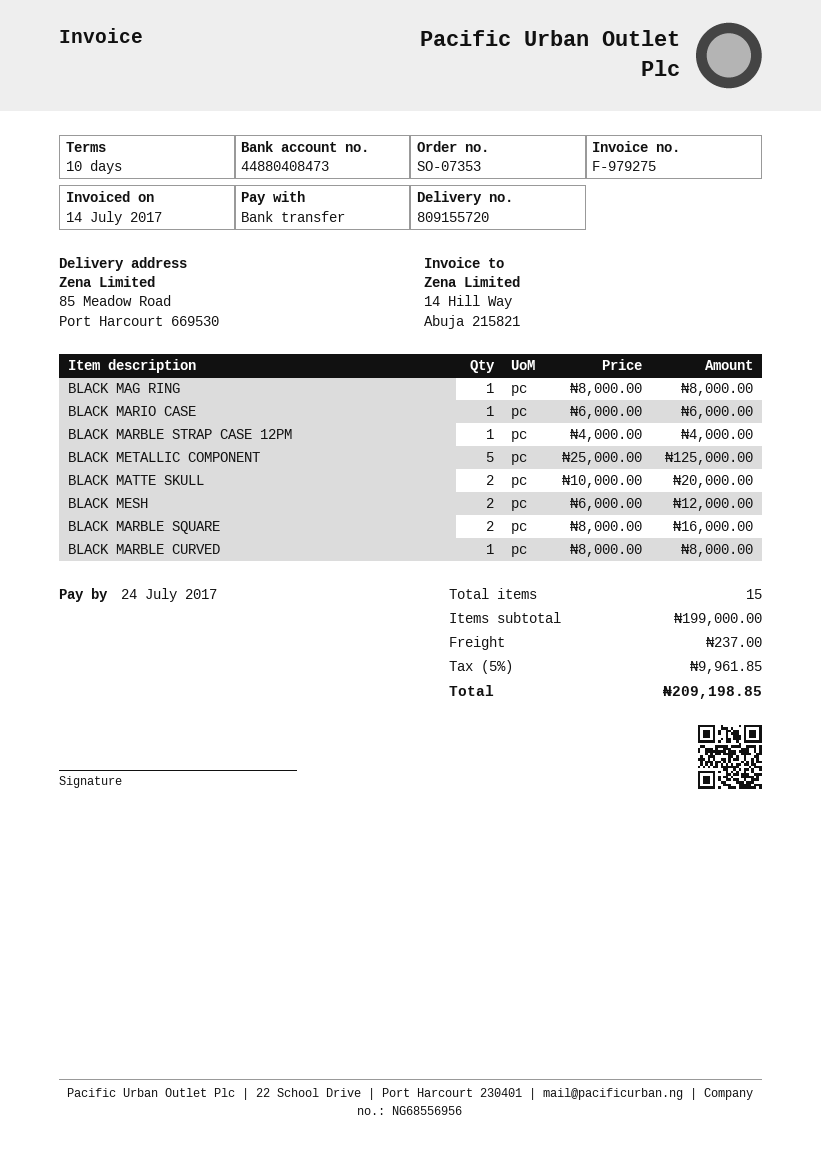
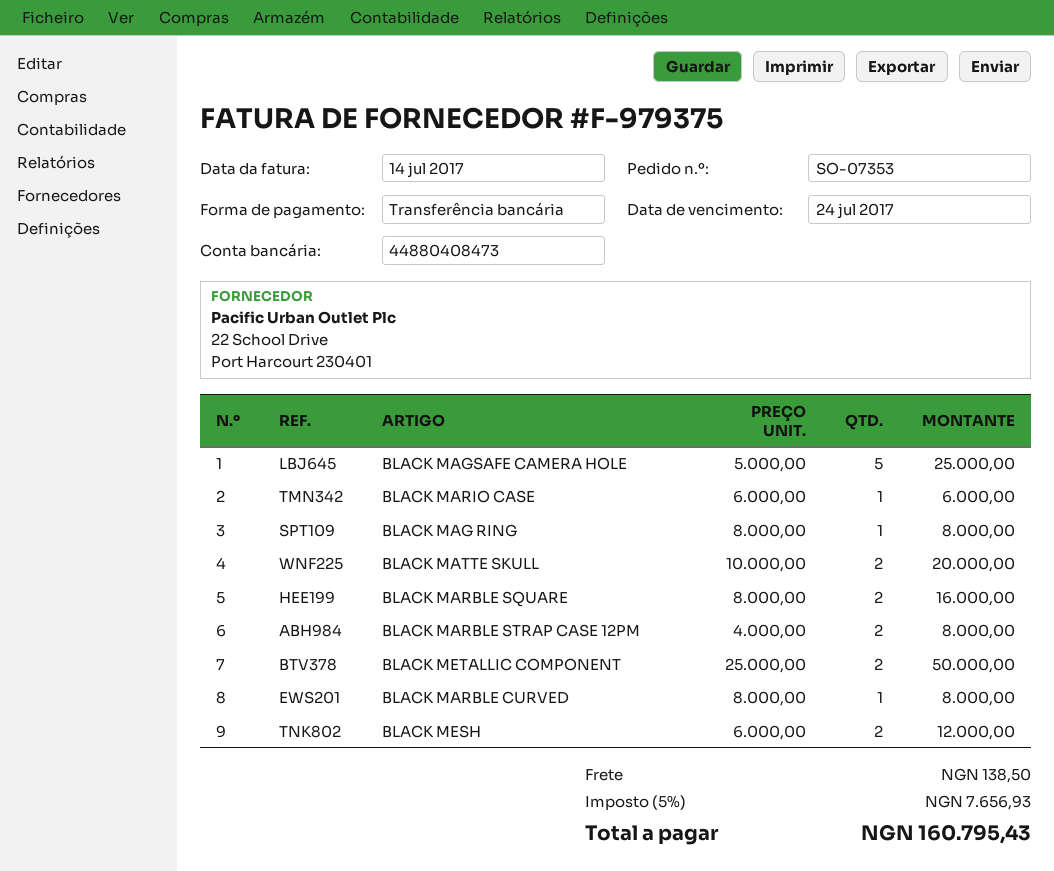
invoice number: F-979275 -> F-979375
BLACK MARBLE STRAP CASE 12PM: 1 x 4000.00 = 4000.00 -> 2 x 4000.00 = 8000.00
BLACK METALLIC COMPONENT: 5 x 25000.00 = 125000.00 -> 2 x 25000.00 = 50000.00
BLACK MAGSAFE CAMERA HOLE: none -> 5 x 5000.00 = 25000.00
shipping: 237.00 -> 138.50
tax: 5% = 9961.85 -> 5% = 7656.93
total: 209198.85 -> 160795.43

